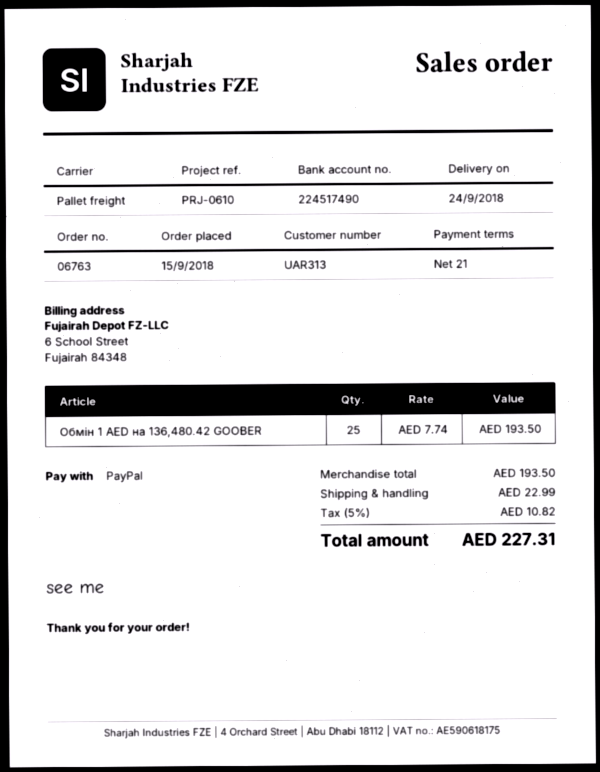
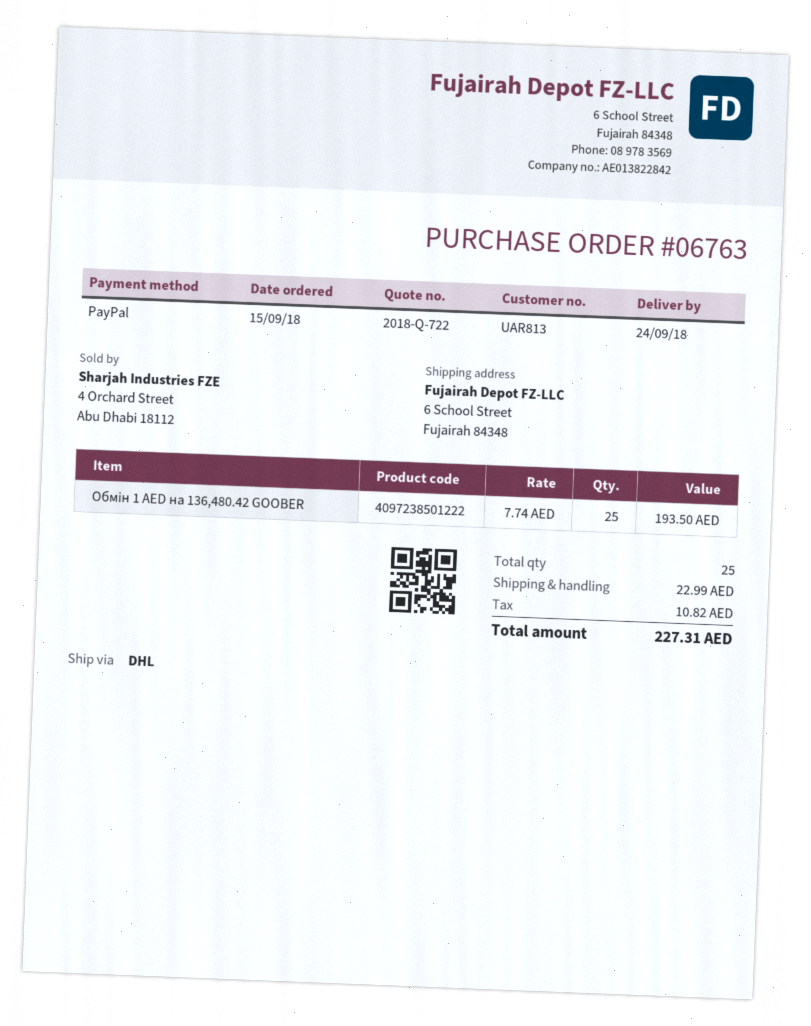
customer number: UAR313 -> UAR813
shipping method: pallet freight -> DHL

